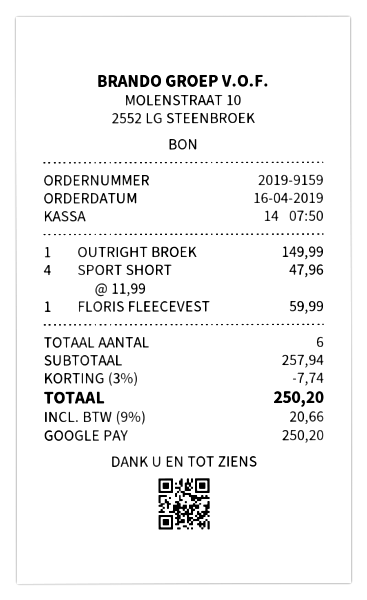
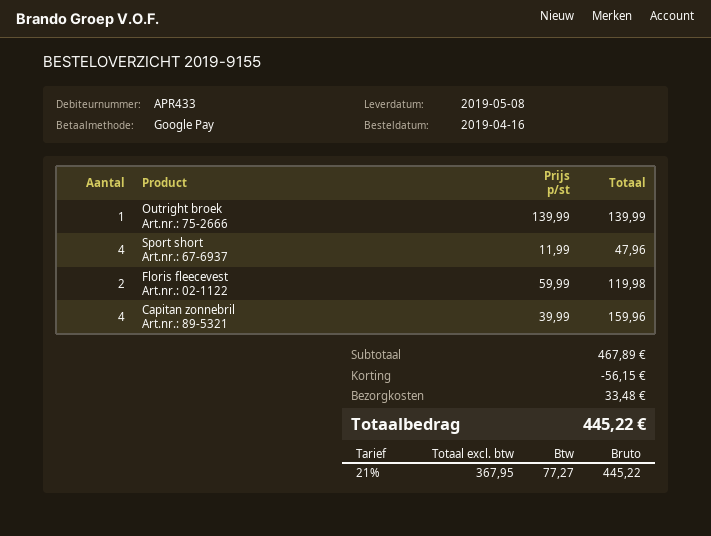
order number: 2019-9159 -> 2019-9155
OUTRIGHT BROEK: 1 x 149.99 = 149.99 -> 1 x 139.99 = 139.99
FLORIS FLEECEVEST: 1 x 59.99 = 59.99 -> 2 x 59.99 = 119.98
Capitan zonnebril: none -> 4 x 39.99 = 159.96
subtotal: 257.94 -> 467.89
discount: 7.74 -> 56.15
shipping: none -> 33.48
tax: 9% = 20.66 -> 21% = 77.27
total: 250.20 -> 445.22

